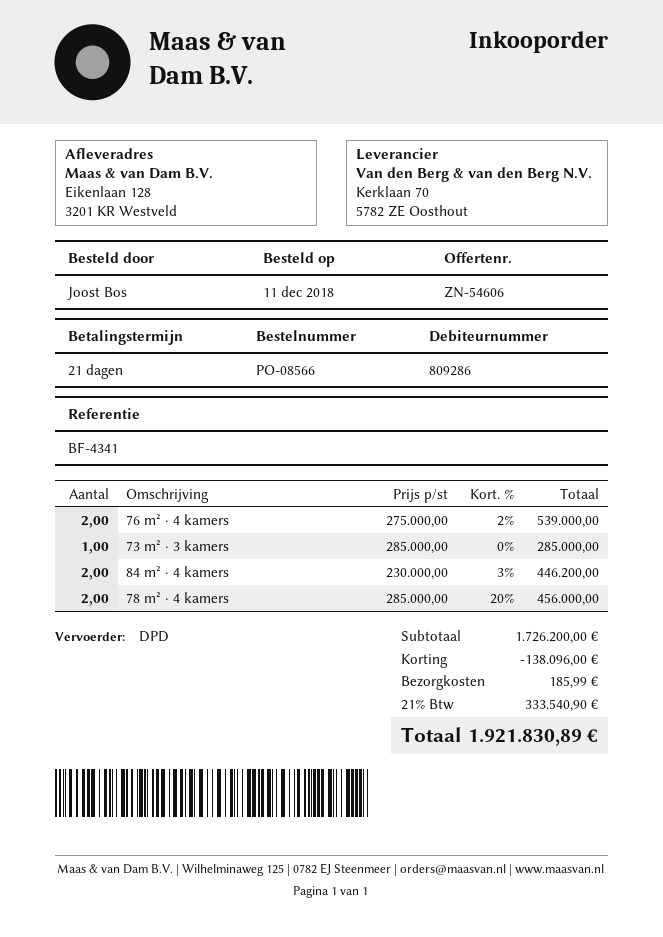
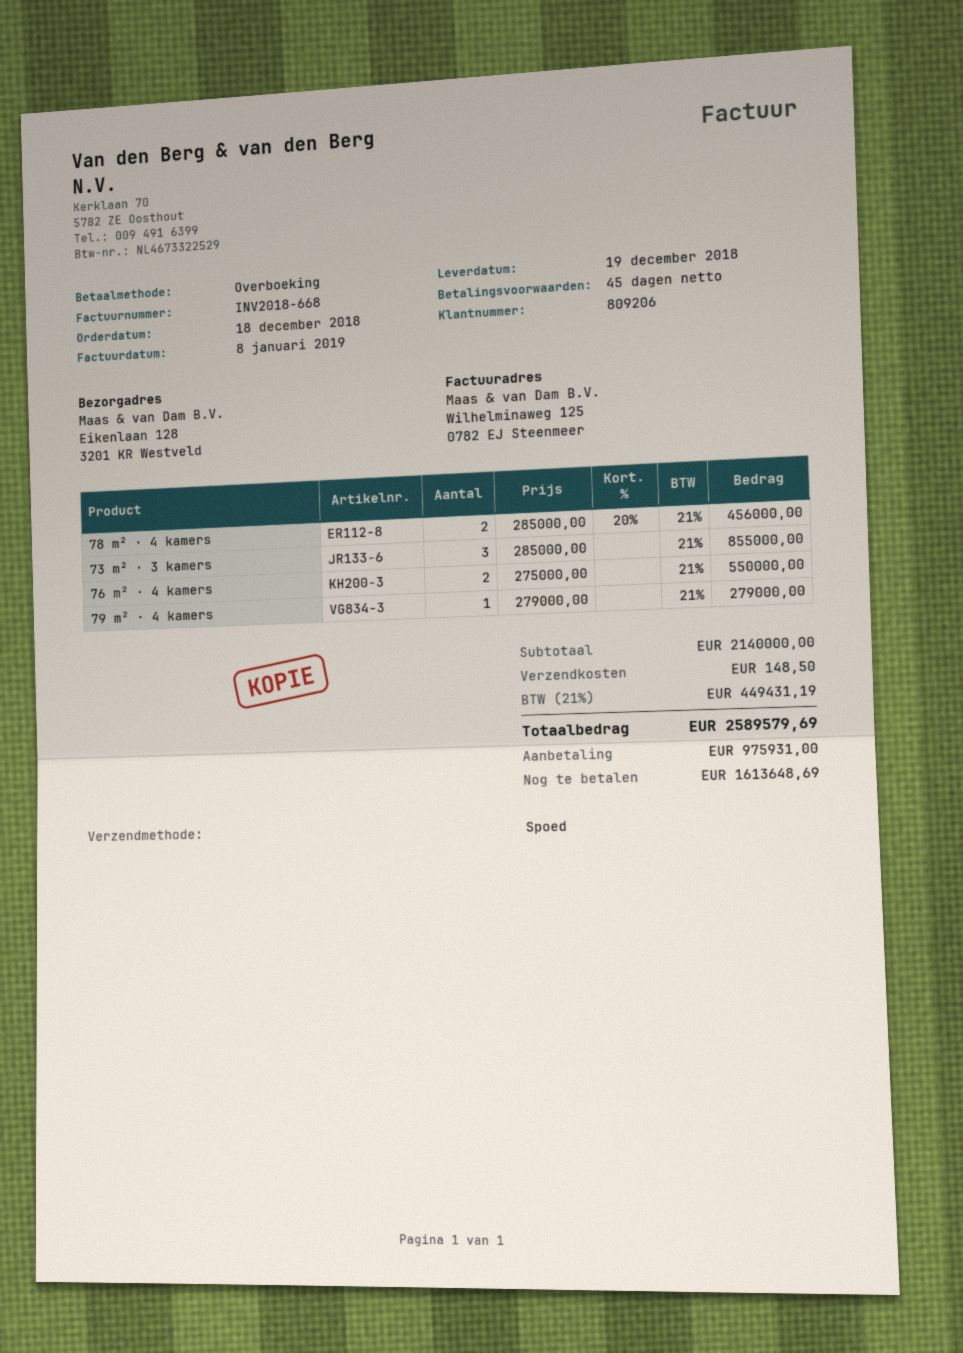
order date: 2018-12-11 -> 2018-12-18
payment terms: 21 days -> 45 days
customer number: 809286 -> 809206
shipping method: DPD -> express
76 m² · 4 kamers: 2 x 275000.00 - 2% = 539000.00 -> 2 x 275000.00 = 550000.00
73 m² · 3 kamers: 1 x 285000.00 = 285000.00 -> 3 x 285000.00 = 855000.00
84 m² · 4 kamers: 2 x 230000.00 - 3% = 446200.00 -> none
79 m² · 4 kamers: none -> 1 x 279000.00 = 279000.00
subtotal: 1726200.00 -> 2140000.00
discount: 138096.00 -> none
shipping: 185.99 -> 148.50
tax: 21% = 333540.90 -> 21% = 449431.19
total: 1921830.89 -> 2589579.69

